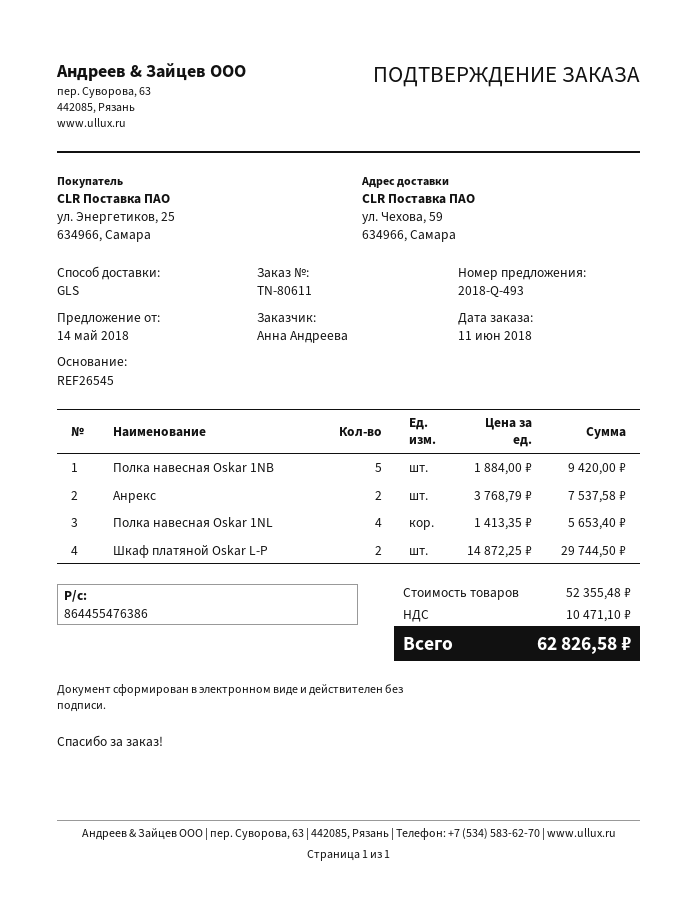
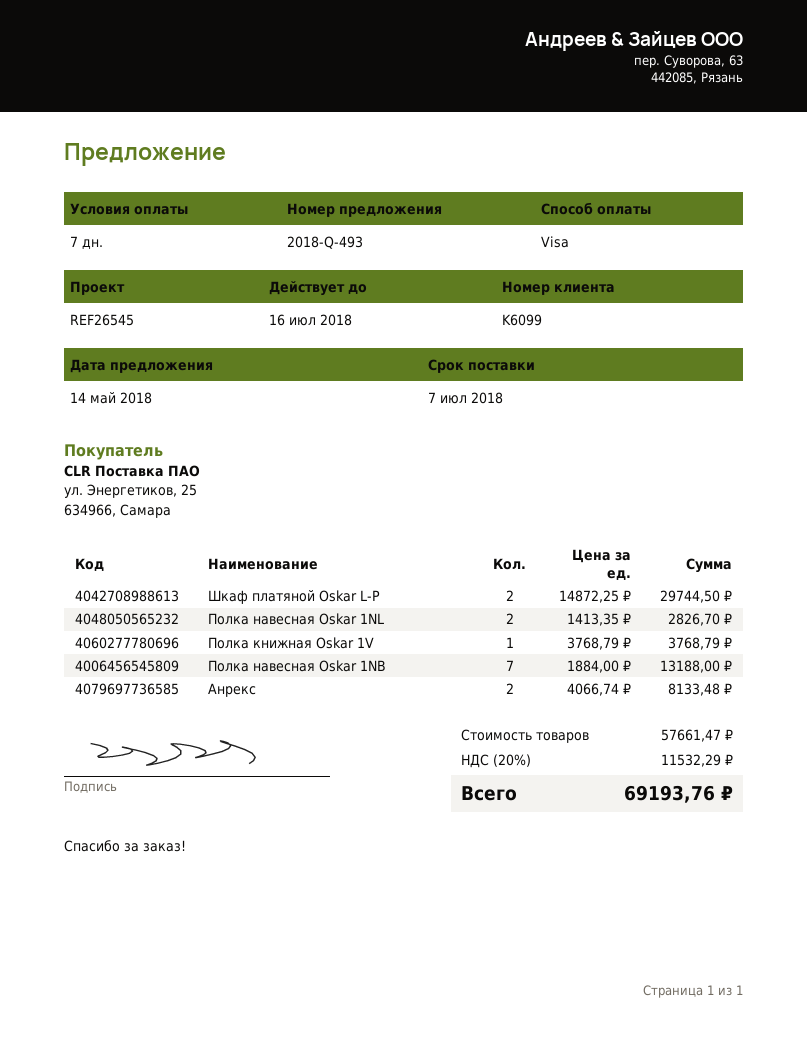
Полка навесная Oskar 1NB: 5 x 1884.00 = 9420.00 -> 7 x 1884.00 = 13188.00
Анрекс: 2 x 3768.79 = 7537.58 -> 2 x 4066.74 = 8133.48
Полка навесная Oskar 1NL: 4 x 1413.35 = 5653.40 -> 2 x 1413.35 = 2826.70
Полка книжная Oskar 1V: none -> 1 x 3768.79 = 3768.79
subtotal: 52355.48 -> 57661.47
tax: 10471.10 -> 11532.29
total: 62826.58 -> 69193.76

